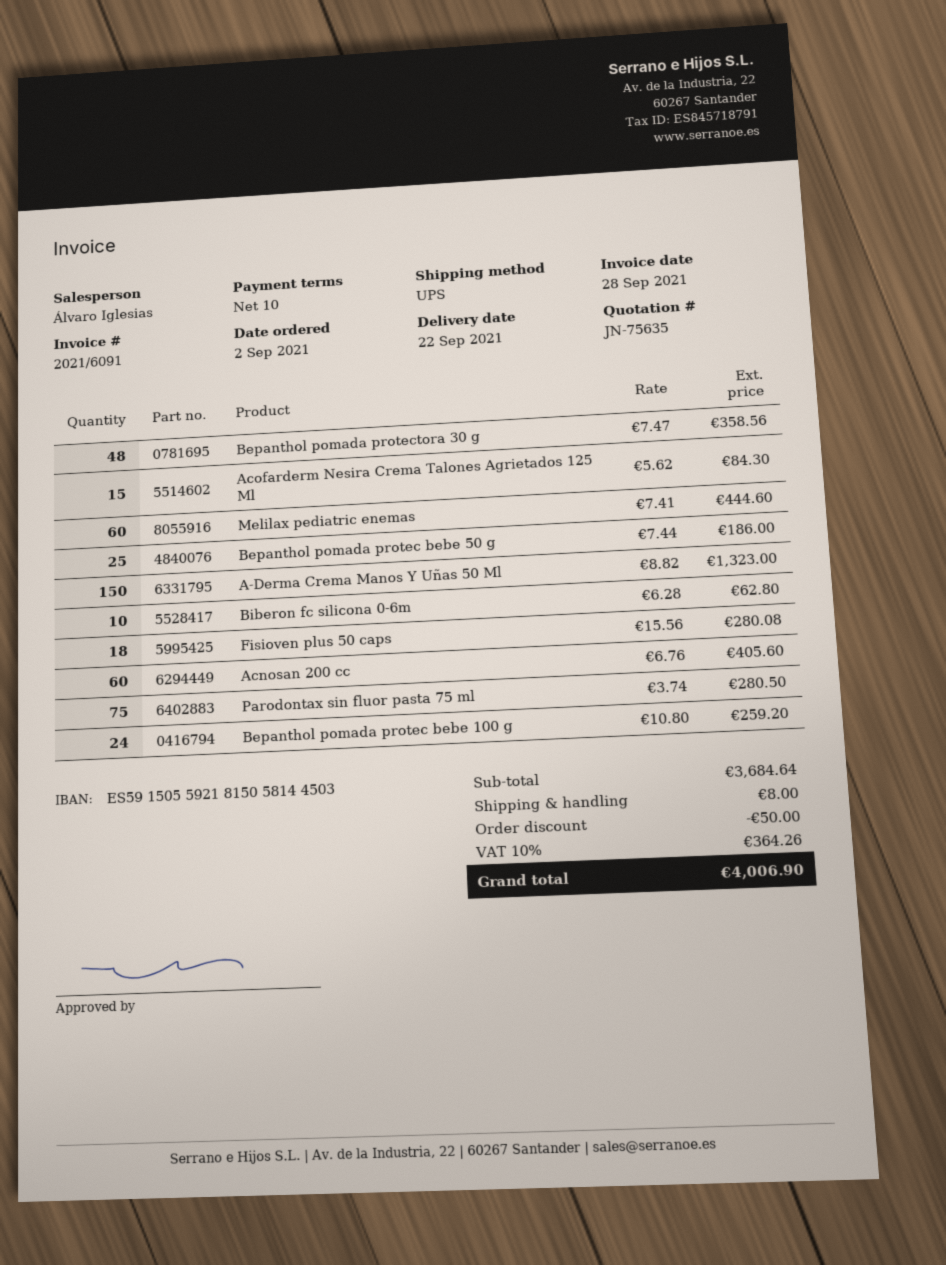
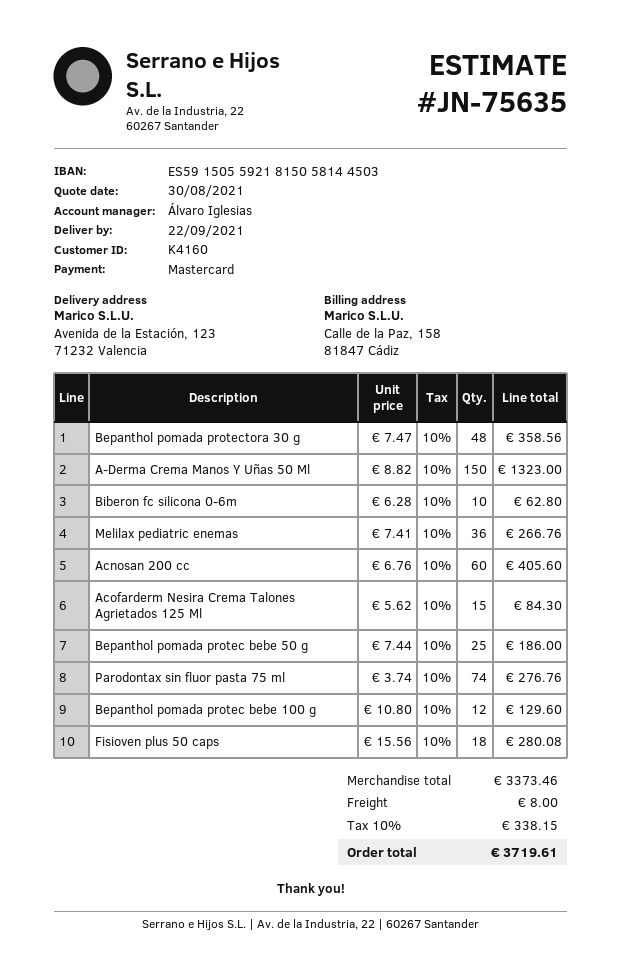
Melilax pediatric enemas: 60 x 7.41 = 444.60 -> 36 x 7.41 = 266.76
Parodontax sin fluor pasta 75 ml: 75 x 3.74 = 280.50 -> 74 x 3.74 = 276.76
Bepanthol pomada protec bebe 100 g: 24 x 10.80 = 259.20 -> 12 x 10.80 = 129.60
subtotal: 3684.64 -> 3373.46
discount: 50.00 -> none
tax: 10% = 364.26 -> 10% = 338.15
total: 4006.90 -> 3719.61

